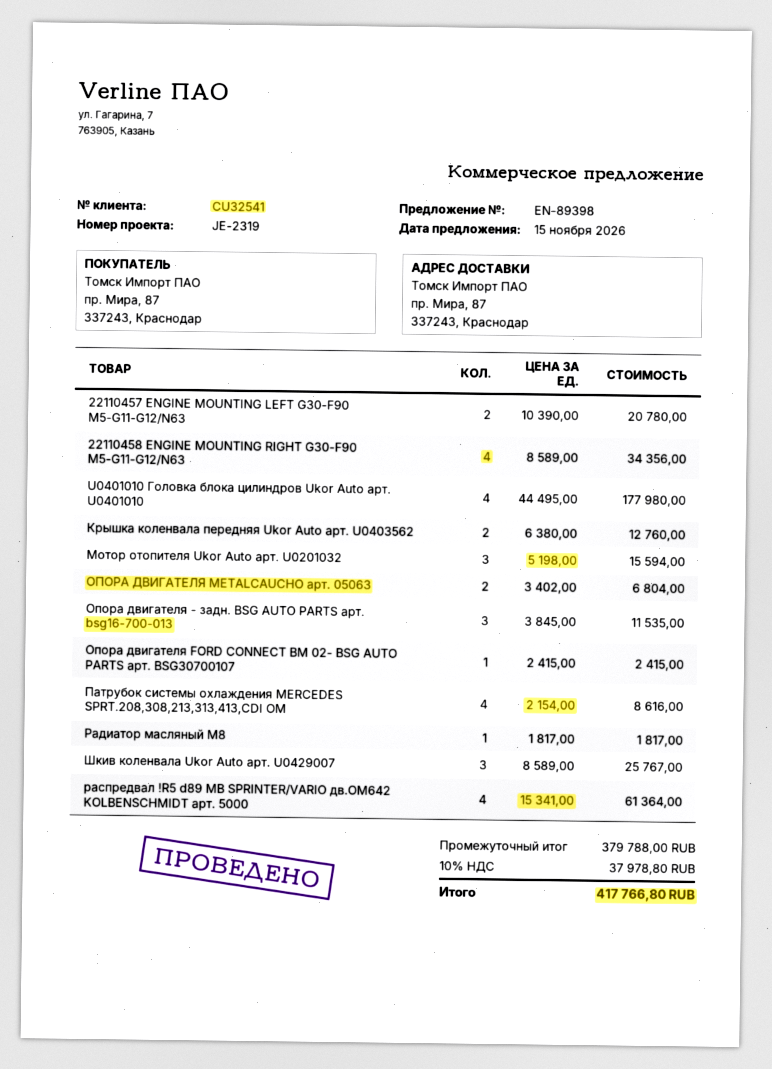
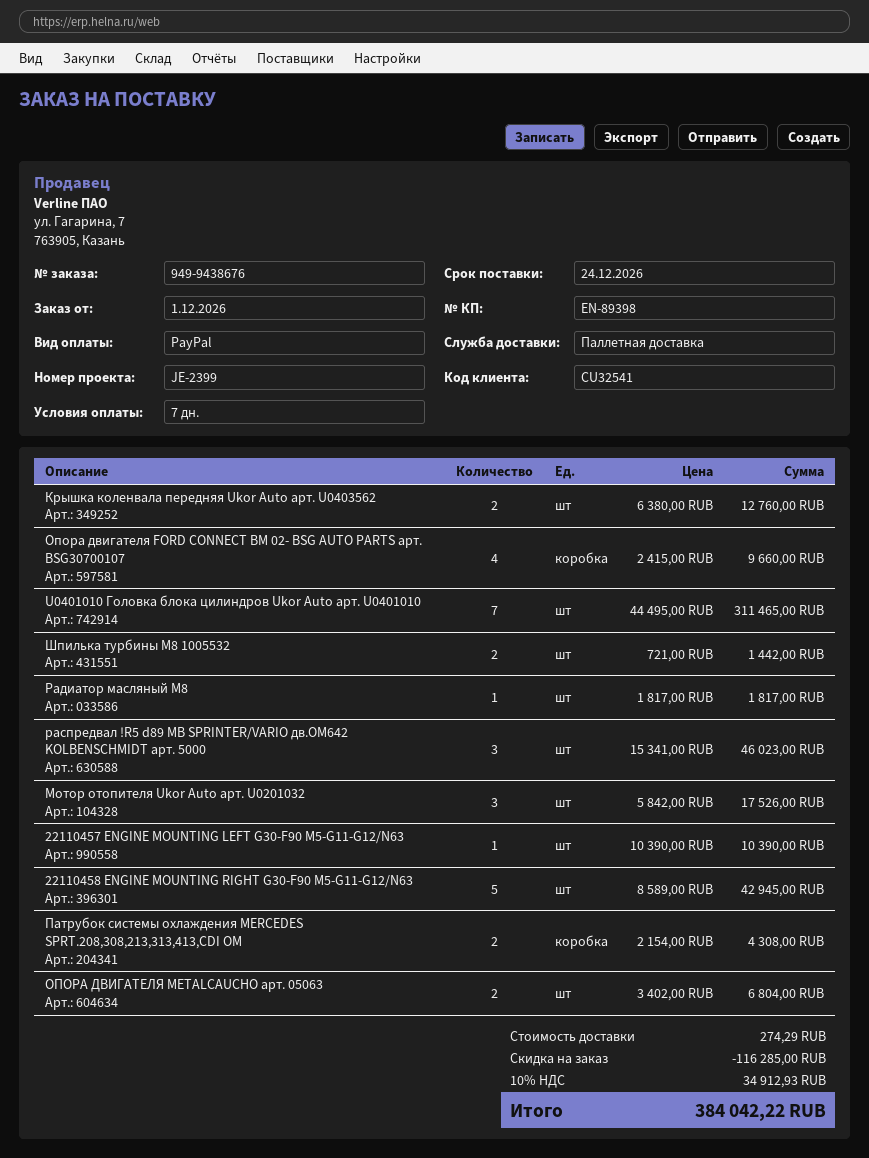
reference: JE-2319 -> JE-2399
22110457 ENGINE MOUNTING LEFT G30-F90 M5-G11-G12/N63: 2 x 10390.00 = 20780.00 -> 1 x 10390.00 = 10390.00
22110458 ENGINE MOUNTING RIGHT G30-F90 M5-G11-G12/N63: 4 x 8589.00 = 34356.00 -> 5 x 8589.00 = 42945.00
U0401010 Головка блока цилиндров Ukor Auto арт. U0401010: 4 x 44495.00 = 177980.00 -> 7 x 44495.00 = 311465.00
Мотор отопителя Ukor Auto арт. U0201032: 3 x 5198.00 = 15594.00 -> 3 x 5842.00 = 17526.00
Опора двигателя - задн. BSG AUTO PARTS арт. bsg16-700-013: 3 x 3845.00 = 11535.00 -> none
Опора двигателя FORD CONNECT BM 02- BSG AUTO PARTS арт. BSG30700107: 1 x 2415.00 = 2415.00 -> 4 x 2415.00 = 9660.00
Патрубок системы охлаждения MERCEDES SPRT.208,308,213,313,413,CDI OM: 4 x 2154.00 = 8616.00 -> 2 x 2154.00 = 4308.00
Шкив коленвала Ukor Auto арт. U0429007: 3 x 8589.00 = 25767.00 -> none
распредвал !R5 d89 MB SPRINTER/VARIO дв.OM642 KOLBENSCHMIDT арт. 5000: 4 x 15341.00 = 61364.00 -> 3 x 15341.00 = 46023.00
Шпилька турбины M8 1005532: none -> 2 x 721.00 = 1442.00
discount: none -> 116285.00
shipping: none -> 274.29
tax: 10% = 37978.80 -> 10% = 34912.93
total: 417766.80 -> 384042.22

